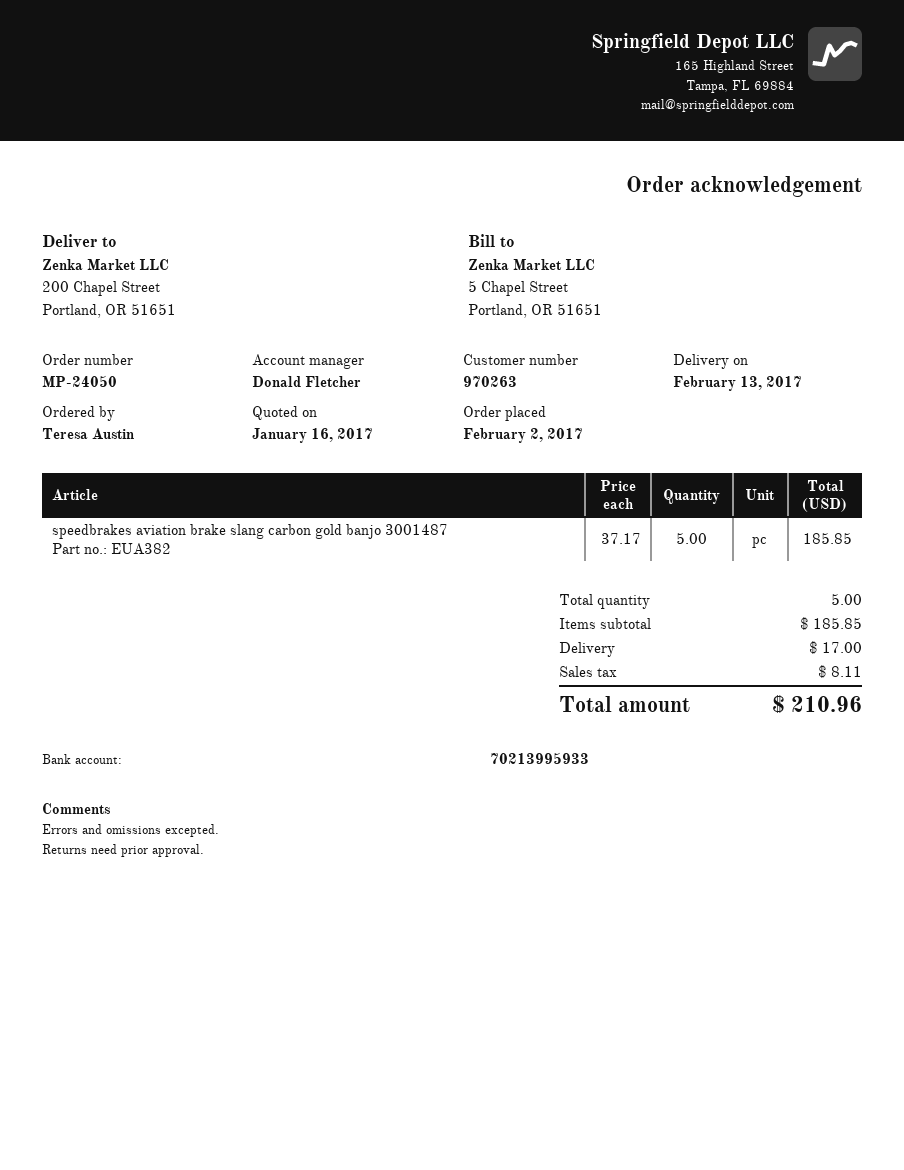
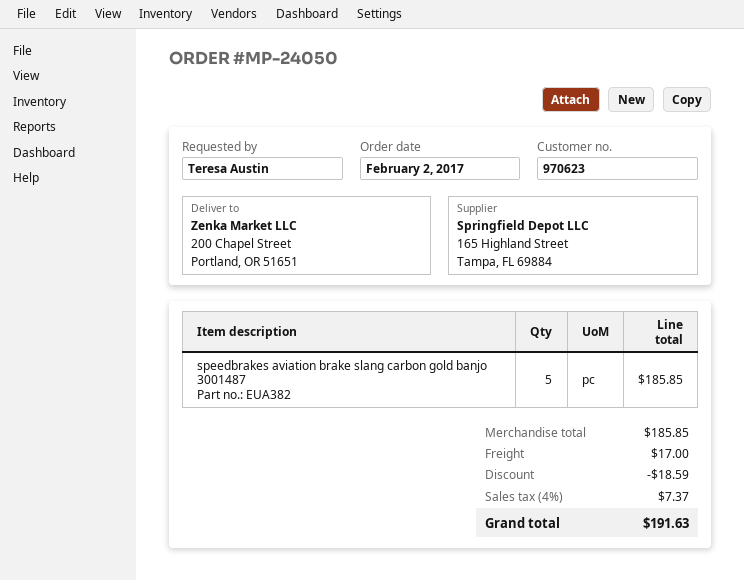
customer number: 970263 -> 970623
discount: none -> 18.59
tax: 8.11 -> 7.37
total: 210.96 -> 191.63

